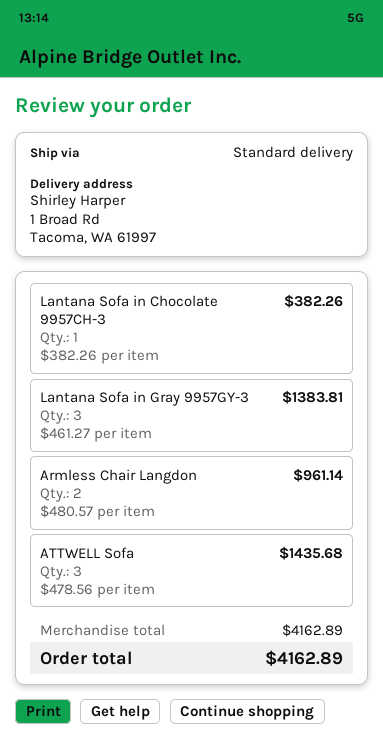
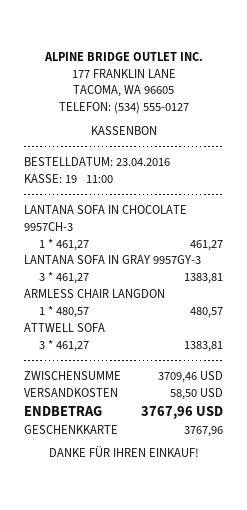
Lantana Sofa in Chocolate 9957CH-3: 1 x 382.26 = 382.26 -> 1 x 461.27 = 461.27
Armless Chair Langdon: 2 x 480.57 = 961.14 -> 1 x 480.57 = 480.57
ATTWELL Sofa: 3 x 478.56 = 1435.68 -> 3 x 461.27 = 1383.81
subtotal: 4162.89 -> 3709.46
shipping: none -> 58.50
total: 4162.89 -> 3767.96

